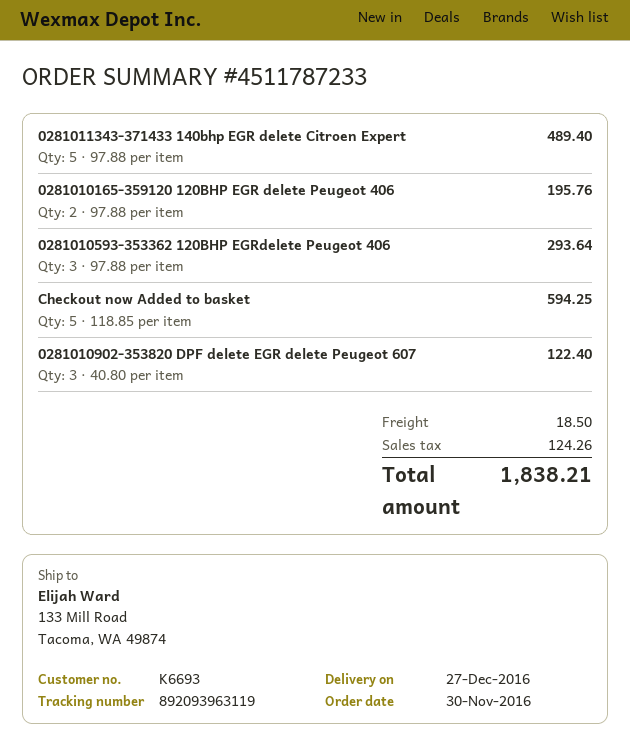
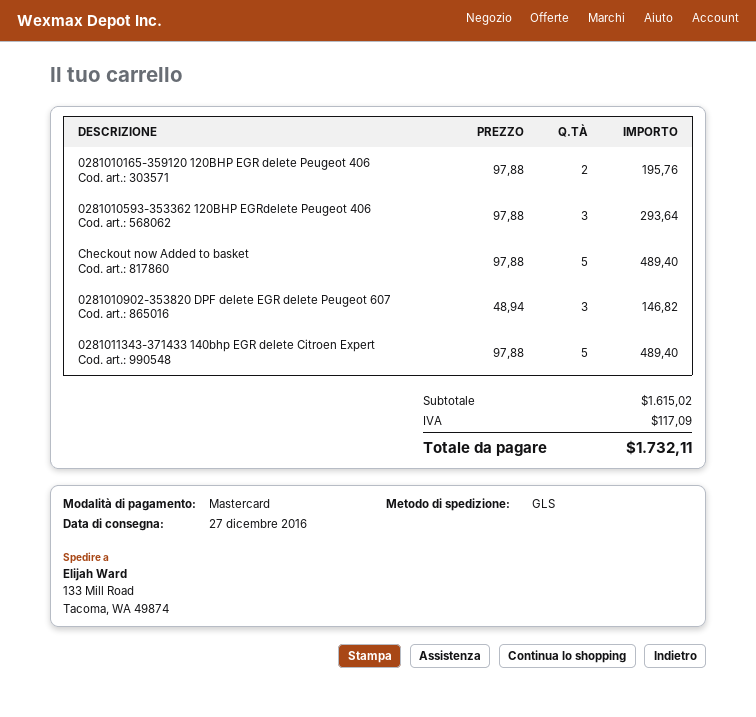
Checkout now Added to basket: 5 x 118.85 = 594.25 -> 5 x 97.88 = 489.40
0281010902-353820 DPF delete EGR delete Peugeot 607: 3 x 40.80 = 122.40 -> 3 x 48.94 = 146.82
shipping: 18.50 -> none
tax: 124.26 -> 117.09
total: 1838.21 -> 1732.11

